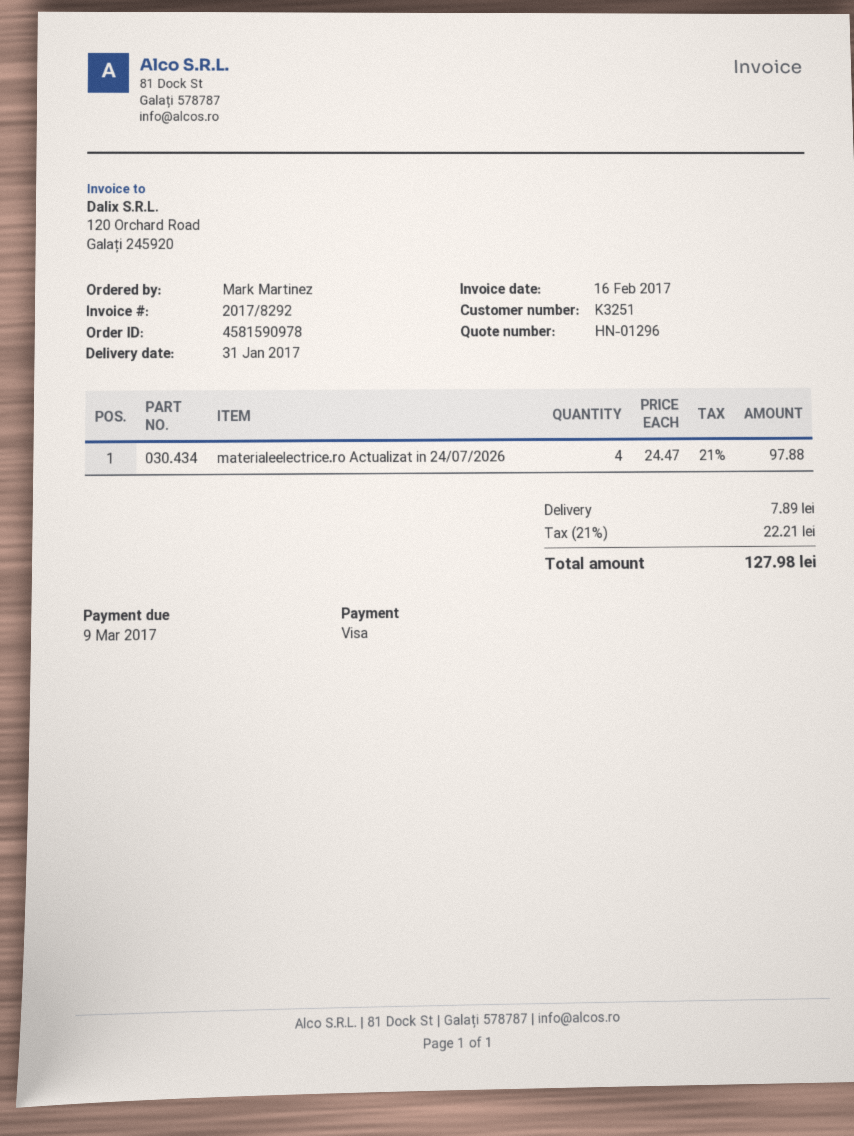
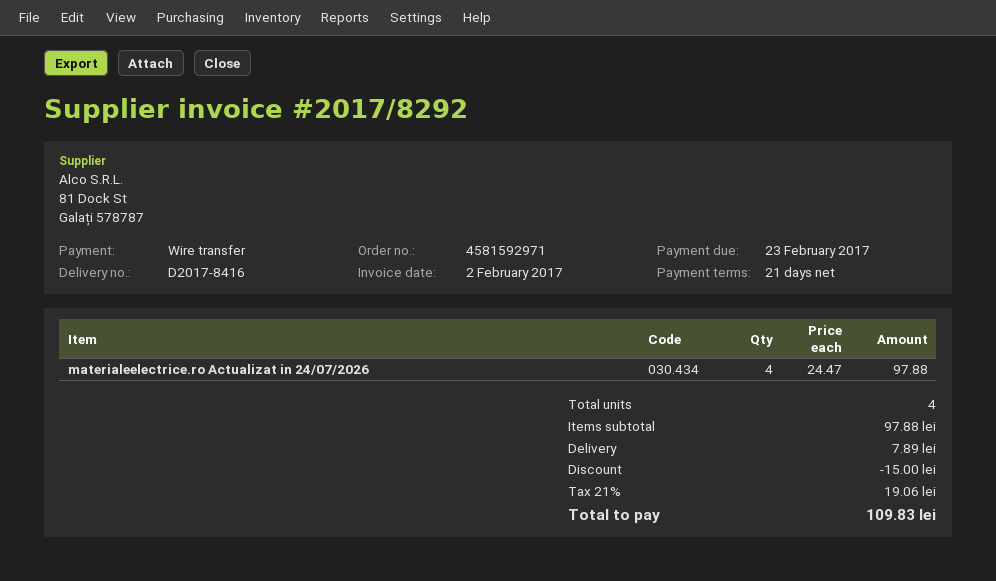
order number: 4581590978 -> 4581592971
invoice date: 2017-02-16 -> 2017-02-02
due date: 2017-03-09 -> 2017-02-23
payment method: Visa -> bank transfer
discount: none -> 15.00
tax: 21% = 22.21 -> 21% = 19.06
total: 127.98 -> 109.83

